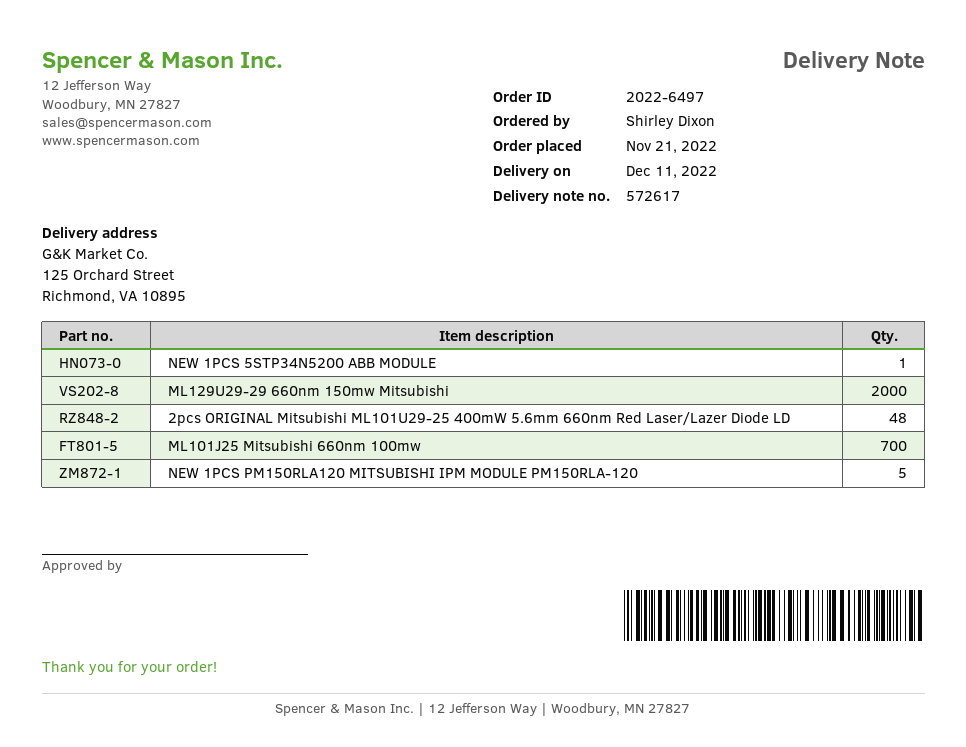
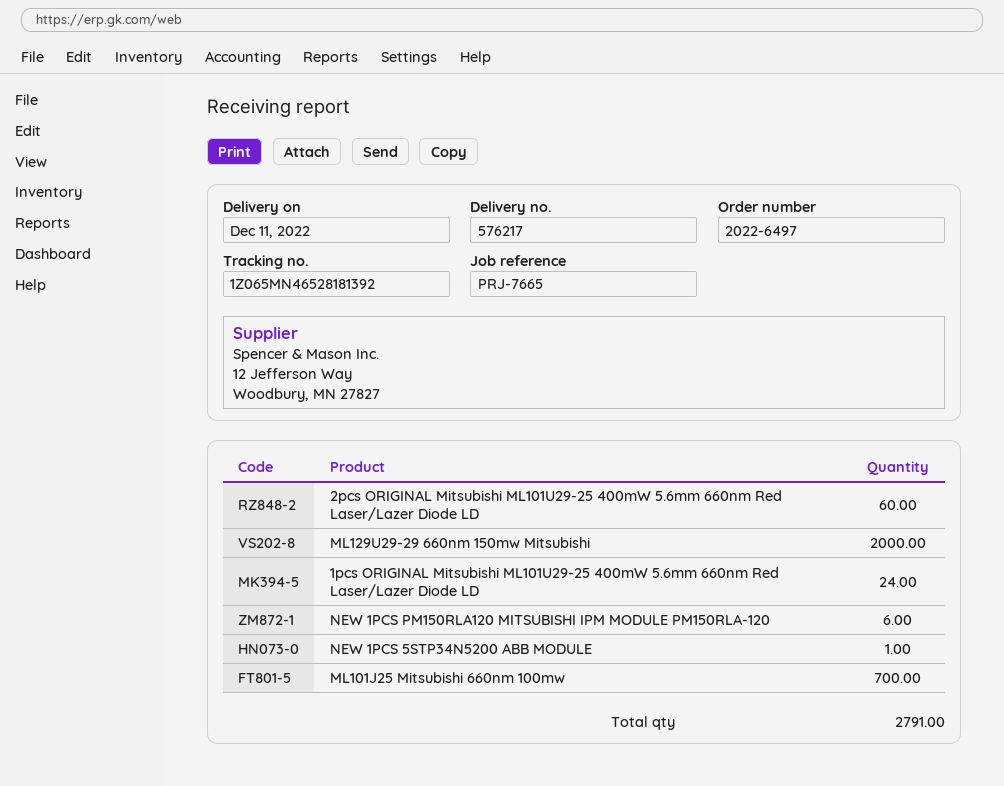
delivery note number: 572617 -> 576217
2pcs ORIGINAL Mitsubishi ML101U29-25 400mW 5.6mm 660nm Red Laser/Lazer Diode LD: 48 -> 60
NEW 1PCS PM150RLA120 MITSUBISHI IPM MODULE PM150RLA-120: 5 -> 6
1pcs ORIGINAL Mitsubishi ML101U29-25 400mW 5.6mm 660nm Red Laser/Lazer Diode LD: none -> 24

